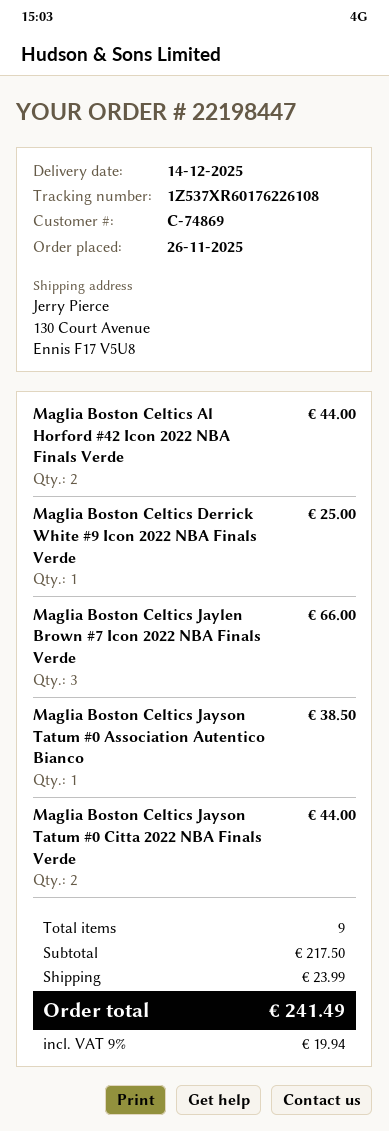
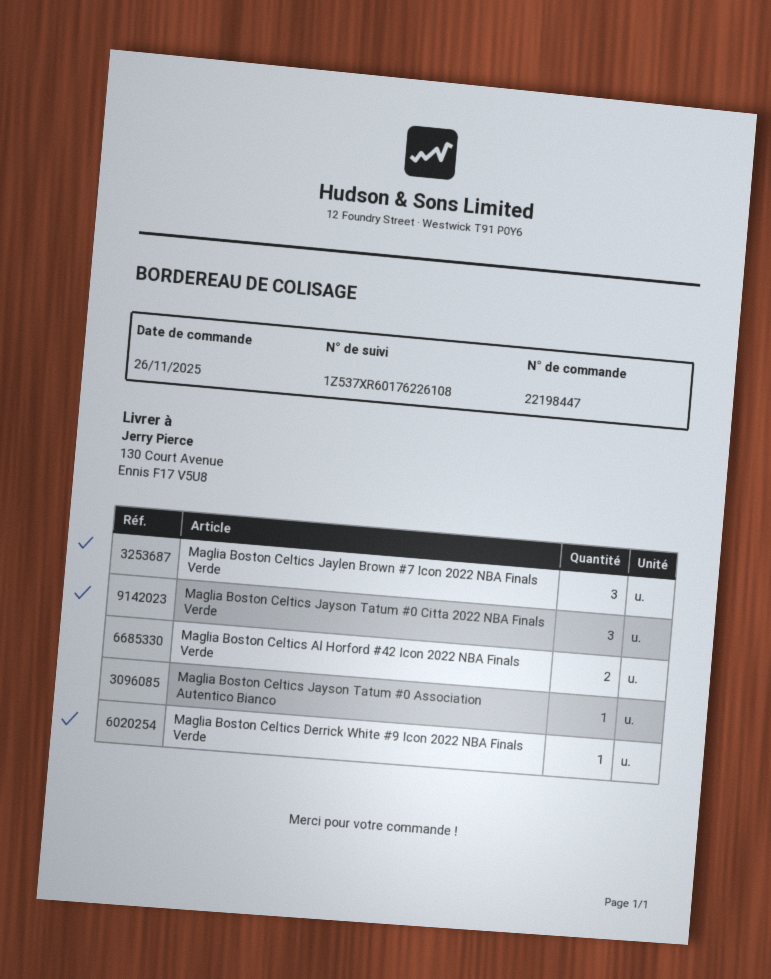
Maglia Boston Celtics Jayson Tatum #0 Citta 2022 NBA Finals Verde: 2 -> 3

